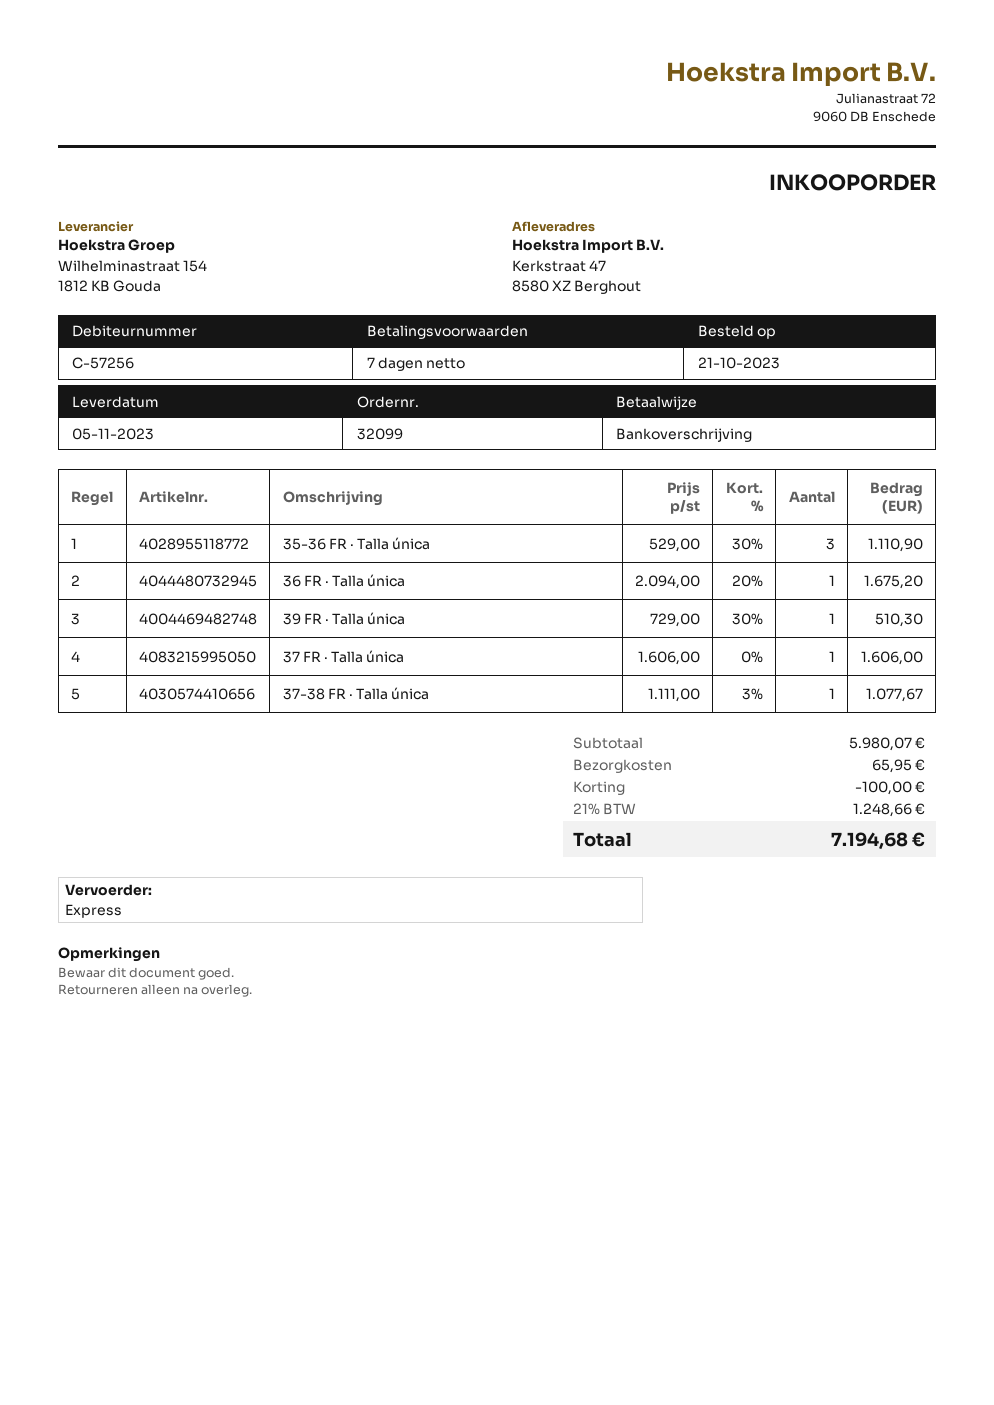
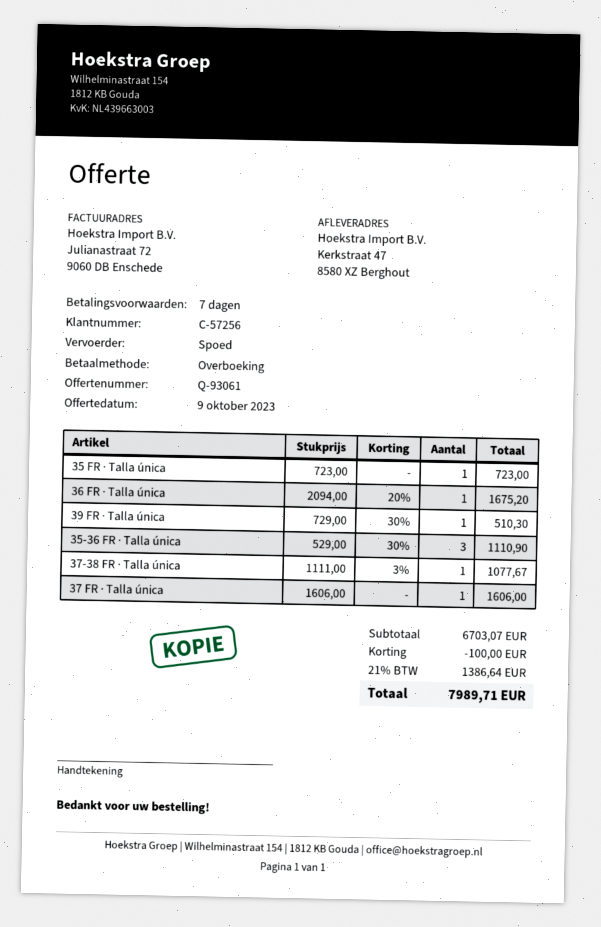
35 FR · Talla única: none -> 1 x 723.00 = 723.00
subtotal: 5980.07 -> 6703.07
shipping: 65.95 -> none
tax: 21% = 1248.66 -> 21% = 1386.64
total: 7194.68 -> 7989.71

